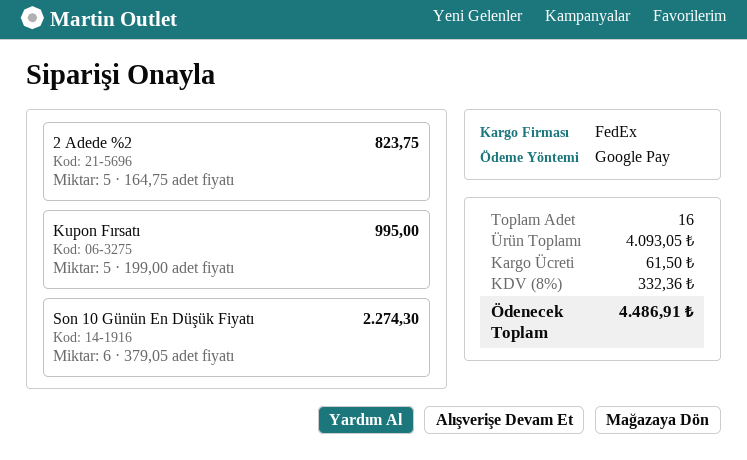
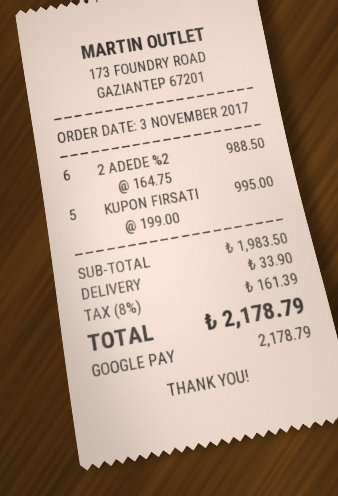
2 Adede %2: 5 x 164.75 = 823.75 -> 6 x 164.75 = 988.50
Son 10 Günün En Düşük Fiyatı: 6 x 379.05 = 2274.30 -> none
subtotal: 4093.05 -> 1983.50
shipping: 61.50 -> 33.90
tax: 8% = 332.36 -> 8% = 161.39
total: 4486.91 -> 2178.79

